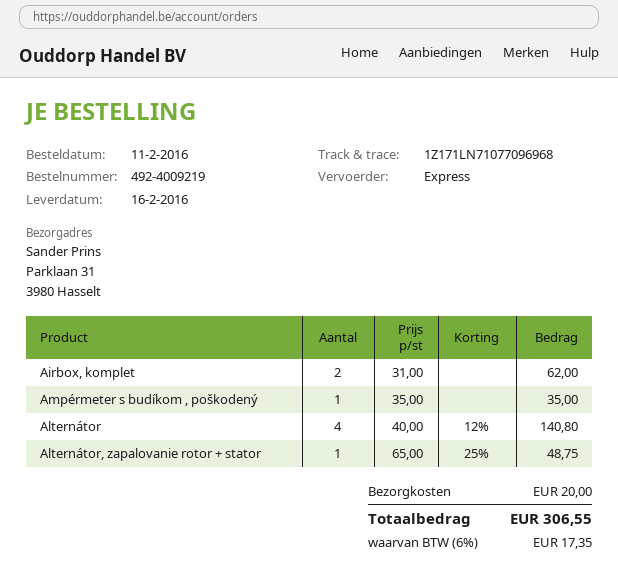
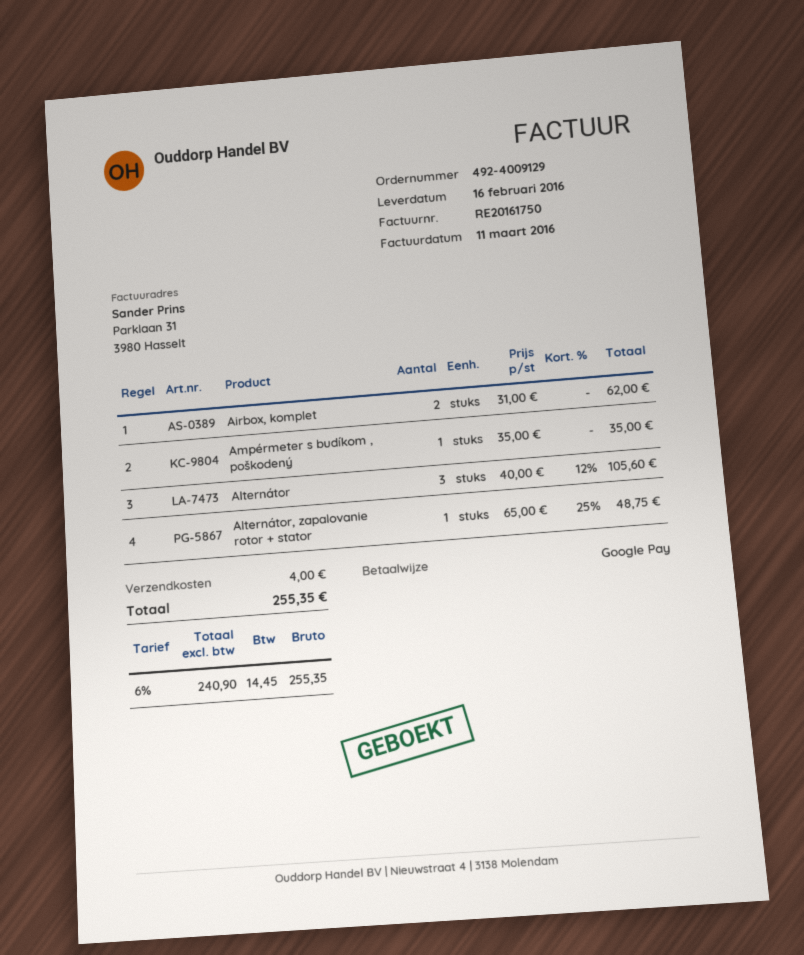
order number: 492-4009219 -> 492-4009129
Alternátor: 4 x 40.00 - 12% = 140.80 -> 3 x 40.00 - 12% = 105.60
shipping: 20.00 -> 4.00
tax: 6% = 17.35 -> 6% = 14.45
total: 306.55 -> 255.35

